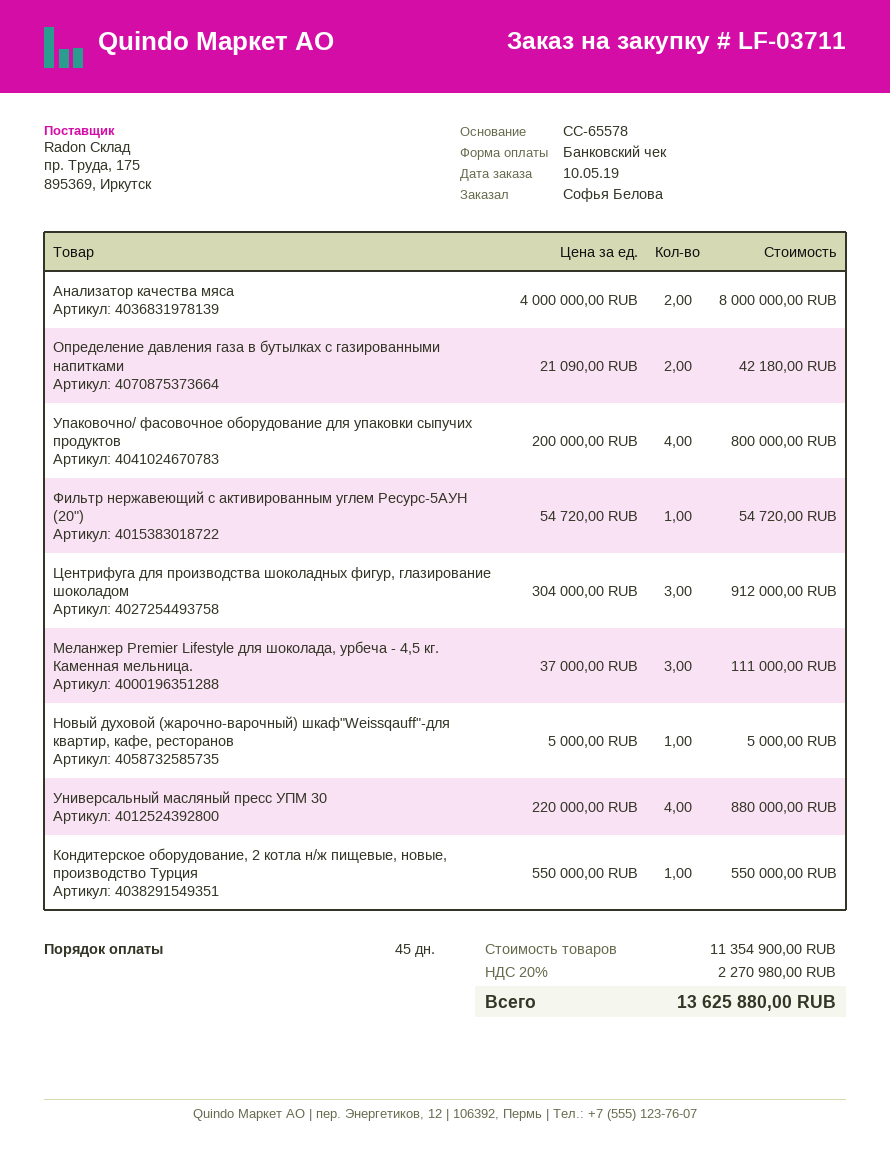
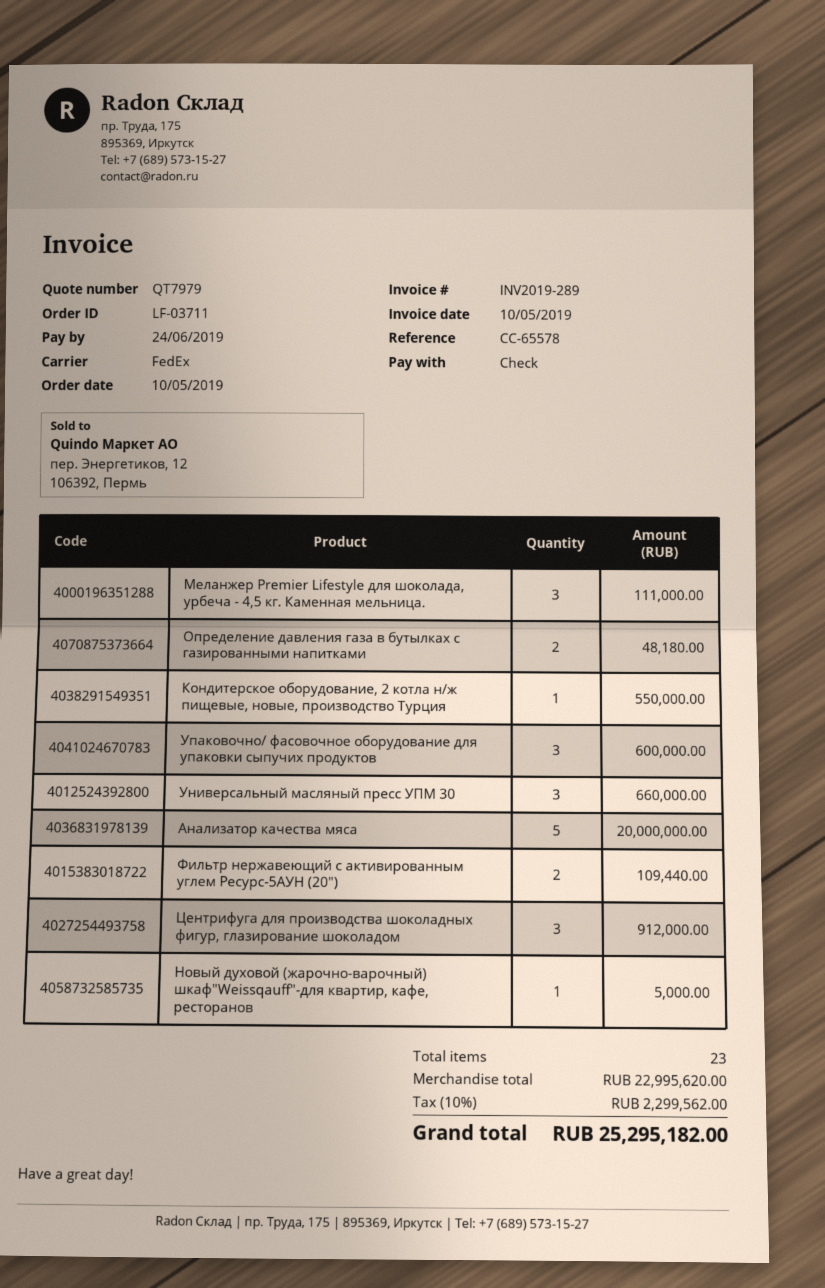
Анализатор качества мяса: 2 for 8000000.00 -> 5 for 20000000.00
Определение давления газа в бутылках с газированными напитками: 2 for 42180.00 -> 2 for 48180.00
Упаковочно/ фасовочное оборудование для упаковки сыпучих продуктов: 4 for 800000.00 -> 3 for 600000.00
Фильтр нержавеющий с активированным углем Ресурс-5АУН (20"): 1 for 54720.00 -> 2 for 109440.00
Универсальный масляный пресс УПМ 30: 4 for 880000.00 -> 3 for 660000.00
subtotal: 11354900.00 -> 22995620.00
tax: 20% = 2270980.00 -> 10% = 2299562.00
total: 13625880.00 -> 25295182.00

